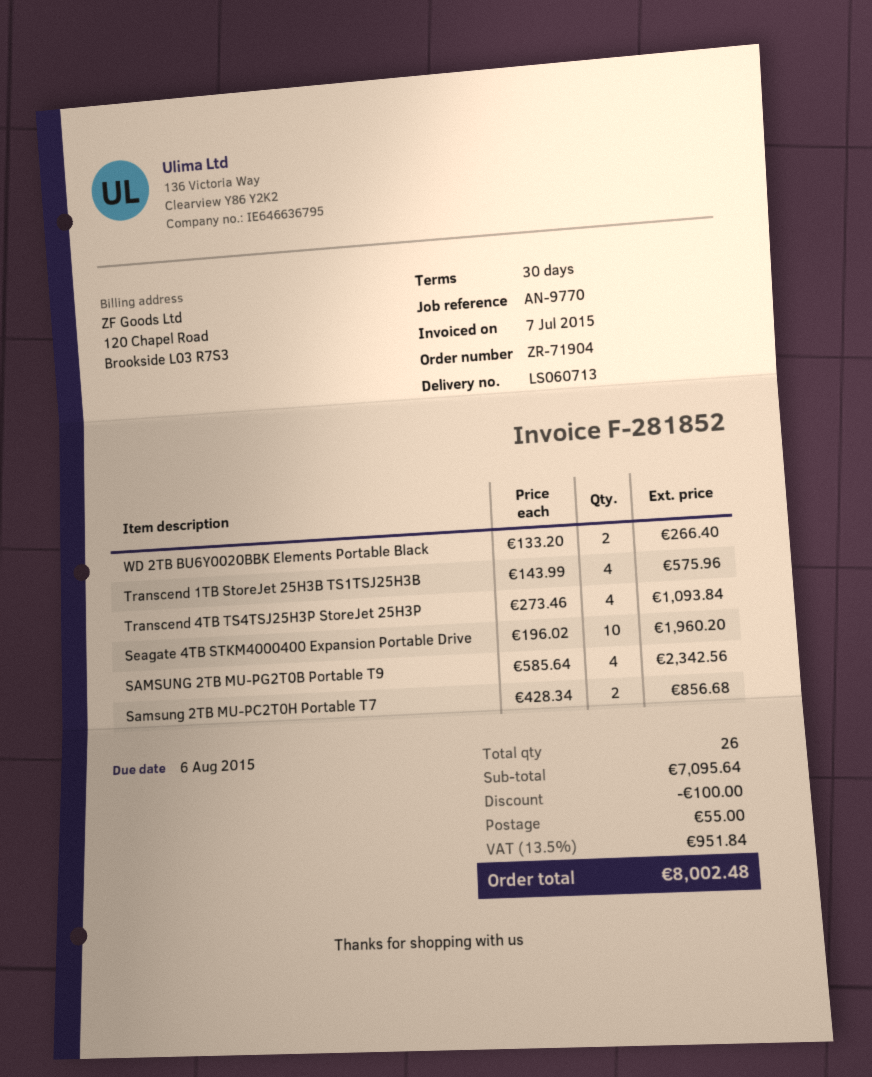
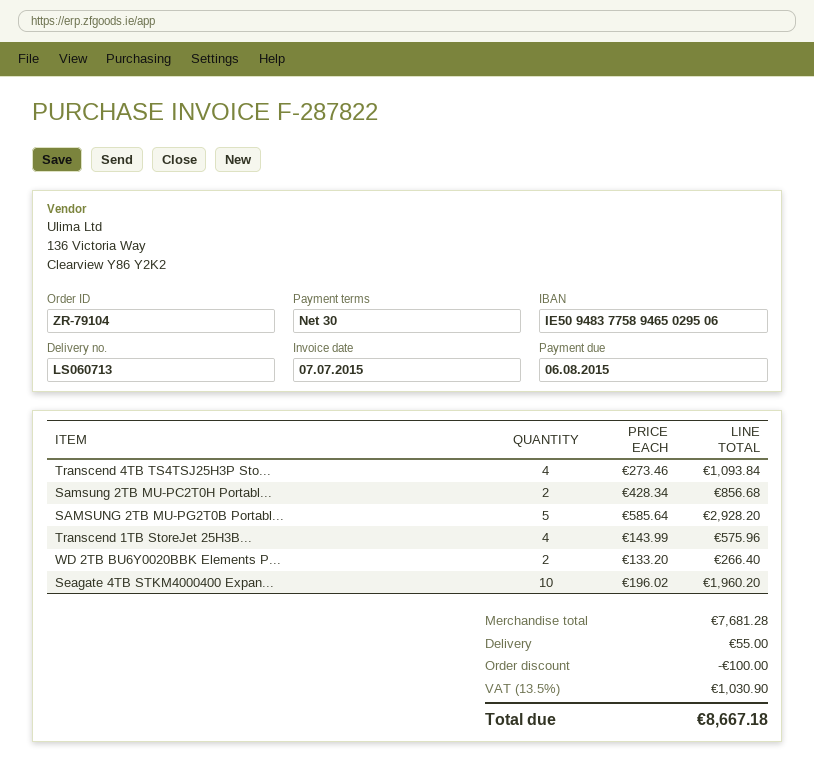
order number: ZR-71904 -> ZR-79104
invoice number: F-281852 -> F-287822
SAMSUNG 2TB MU-PG2T0B Portable T9: 4 x 585.64 = 2342.56 -> 5 x 585.64 = 2928.20
subtotal: 7095.64 -> 7681.28
tax: 13.5% = 951.84 -> 13.5% = 1030.90
total: 8002.48 -> 8667.18

